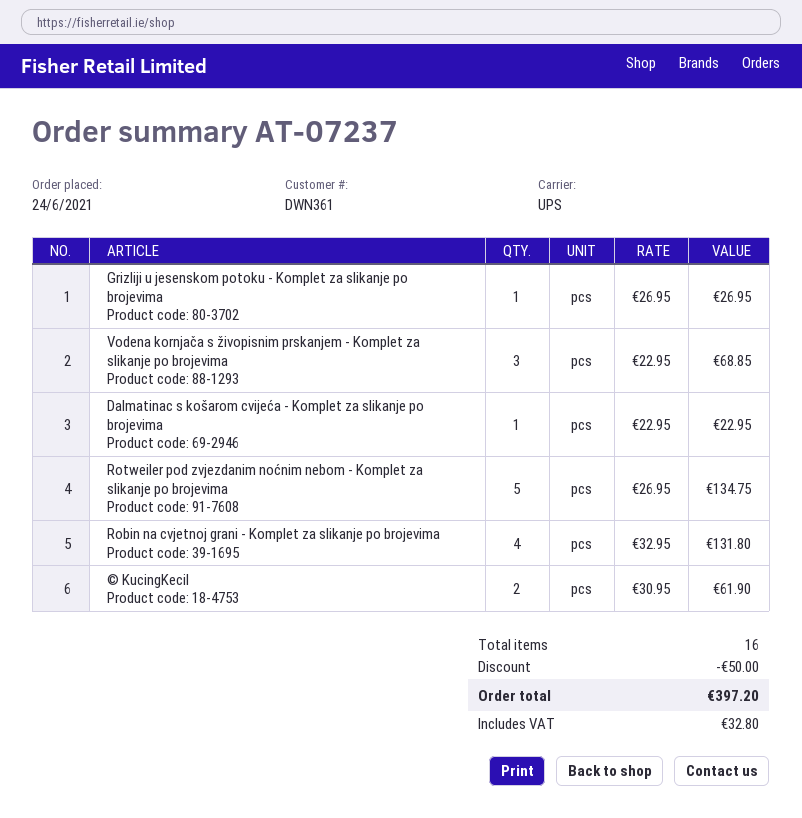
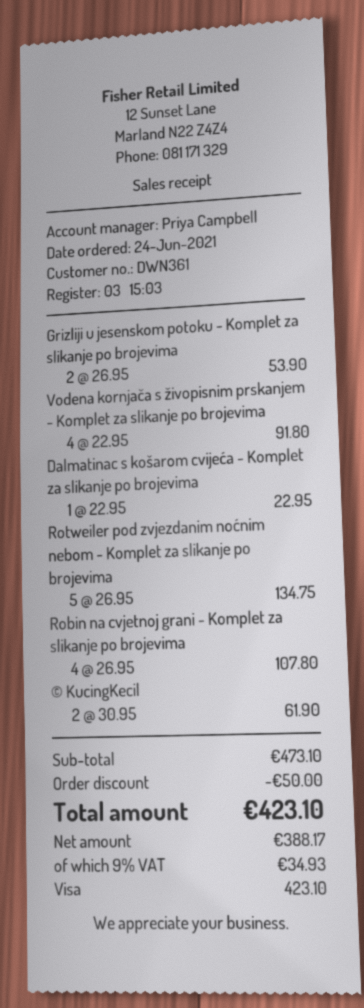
Grizliji u jesenskom potoku - Komplet za slikanje po brojevima: 1 x 26.95 = 26.95 -> 2 x 26.95 = 53.90
Vodena kornjača s živopisnim prskanjem - Komplet za slikanje po brojevima: 3 x 22.95 = 68.85 -> 4 x 22.95 = 91.80
Robin na cvjetnoj grani - Komplet za slikanje po brojevima: 4 x 32.95 = 131.80 -> 4 x 26.95 = 107.80
tax: 32.80 -> 34.93
total: 397.20 -> 423.10

